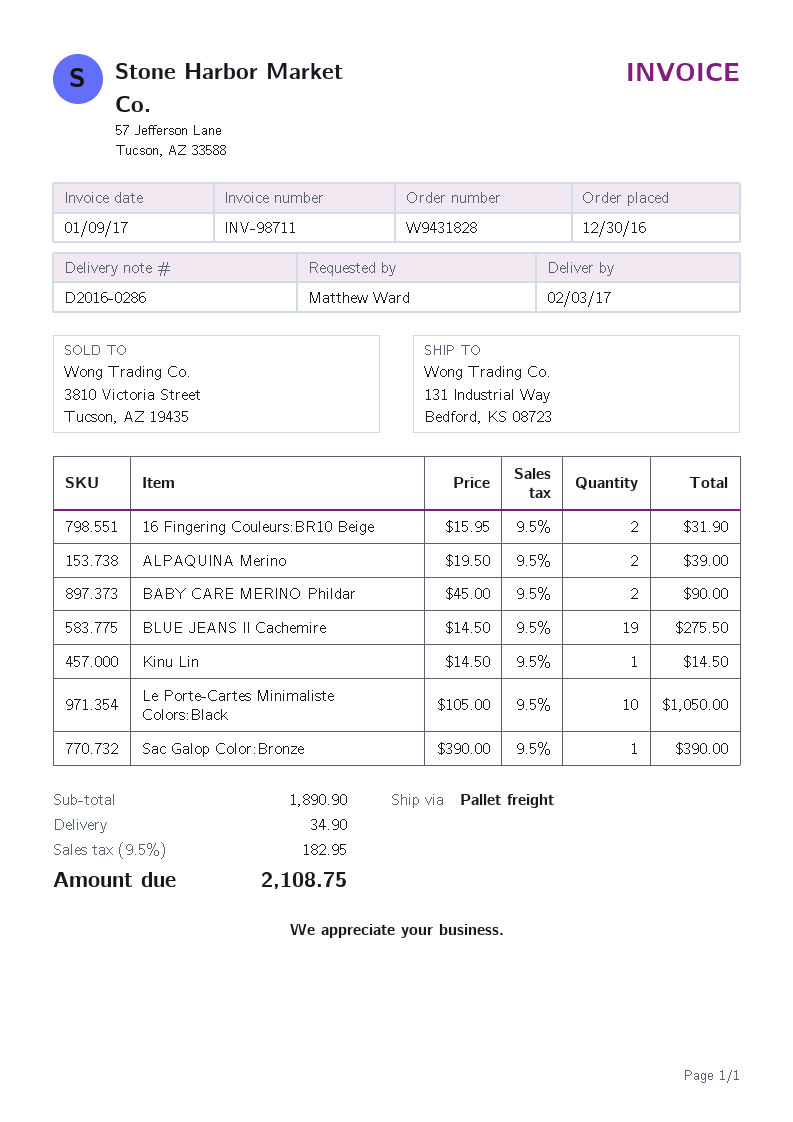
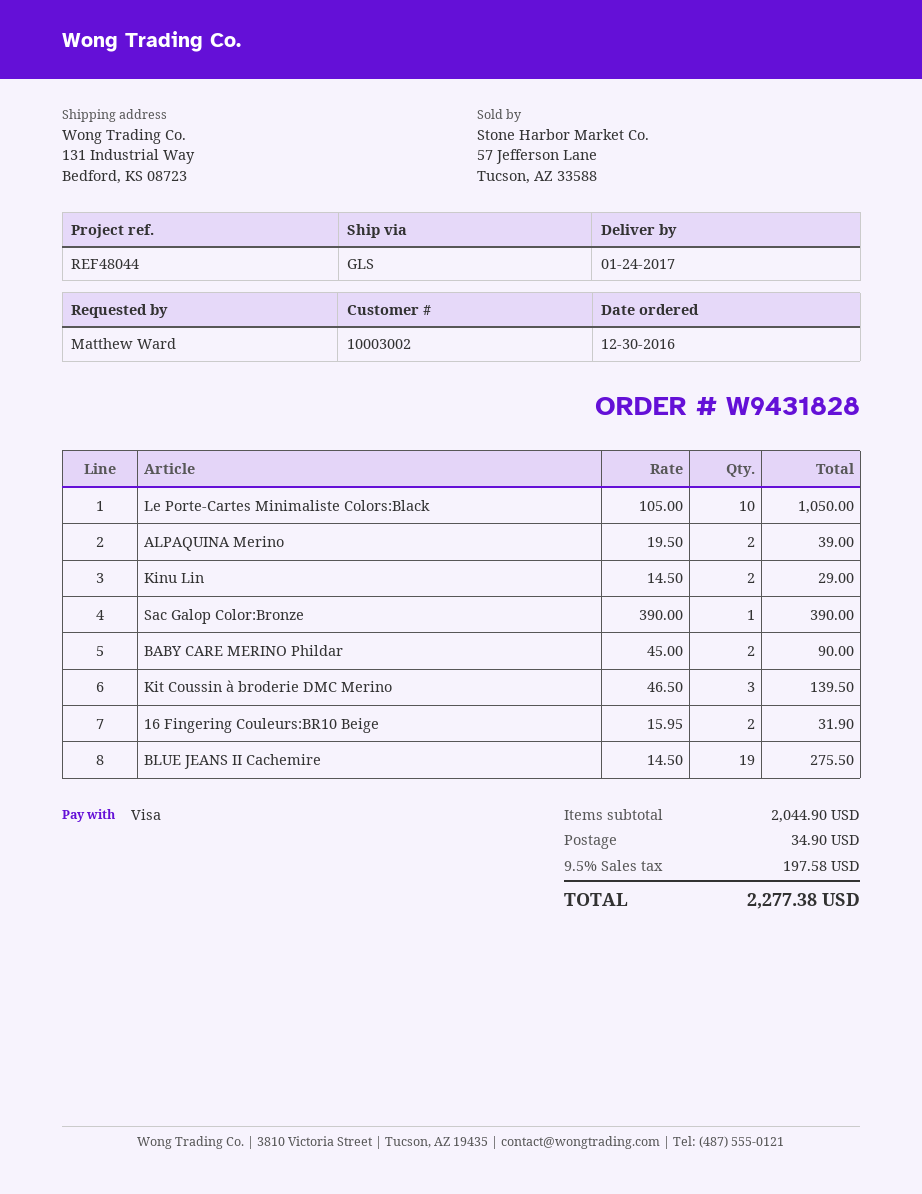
delivery date: 2017-02-03 -> 2017-01-24
shipping method: pallet freight -> GLS
Kinu Lin: 1 x 14.50 = 14.50 -> 2 x 14.50 = 29.00
Kit Coussin à broderie DMC Merino: none -> 3 x 46.50 = 139.50
subtotal: 1890.90 -> 2044.90
tax: 9.5% = 182.95 -> 9.5% = 197.58
total: 2108.75 -> 2277.38

